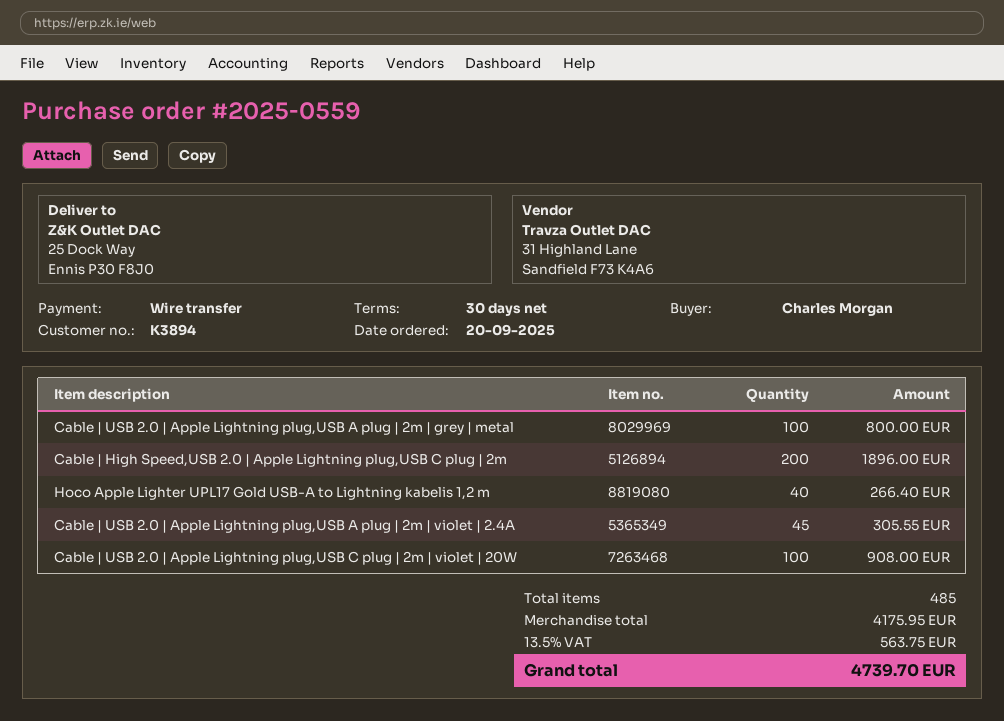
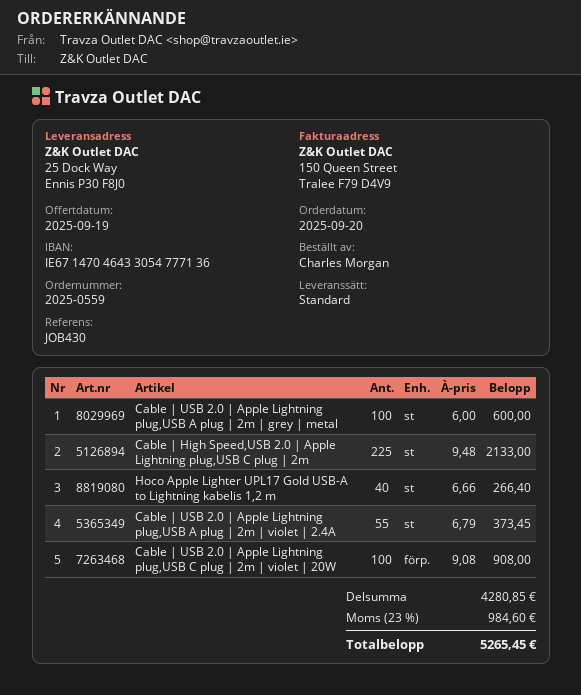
Cable | USB 2.0 | Apple Lightning plug,USB A plug | 2m | grey | metal: 100 for 800.00 -> 100 for 600.00
Cable | High Speed,USB 2.0 | Apple Lightning plug,USB C plug | 2m: 200 for 1896.00 -> 225 for 2133.00
Cable | USB 2.0 | Apple Lightning plug,USB A plug | 2m | violet | 2.4A: 45 for 305.55 -> 55 for 373.45
subtotal: 4175.95 -> 4280.85
tax: 13.5% = 563.75 -> 23% = 984.60
total: 4739.70 -> 5265.45

